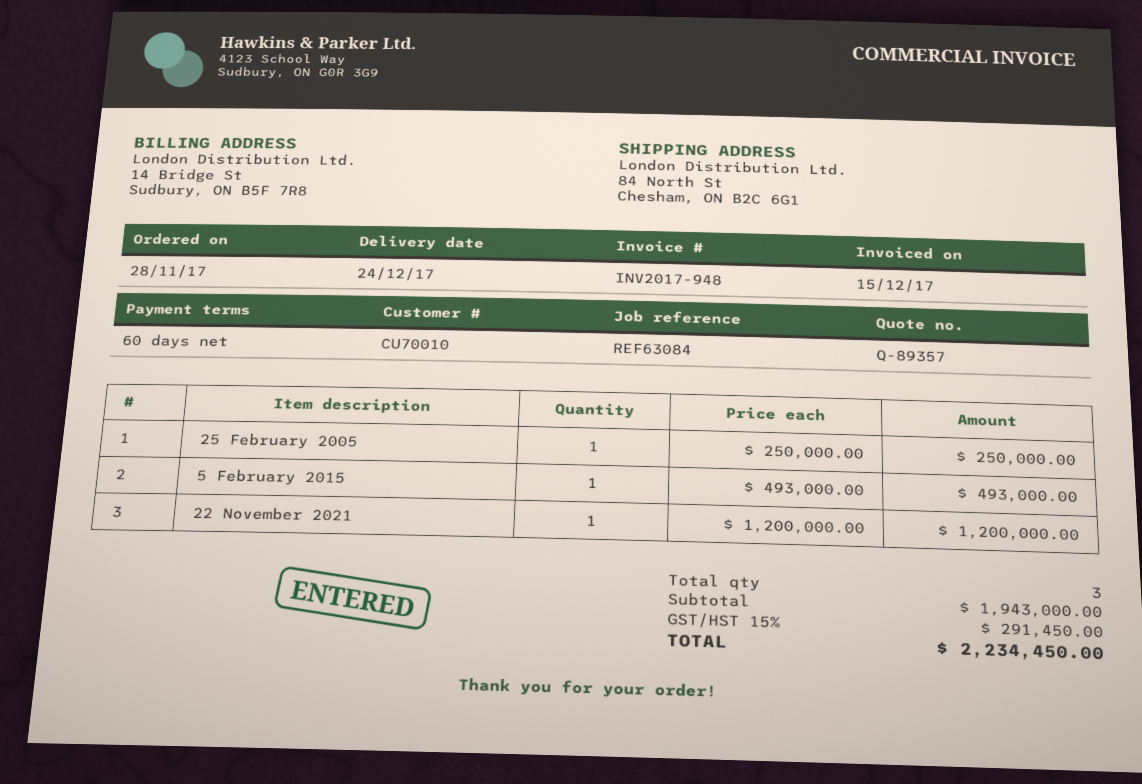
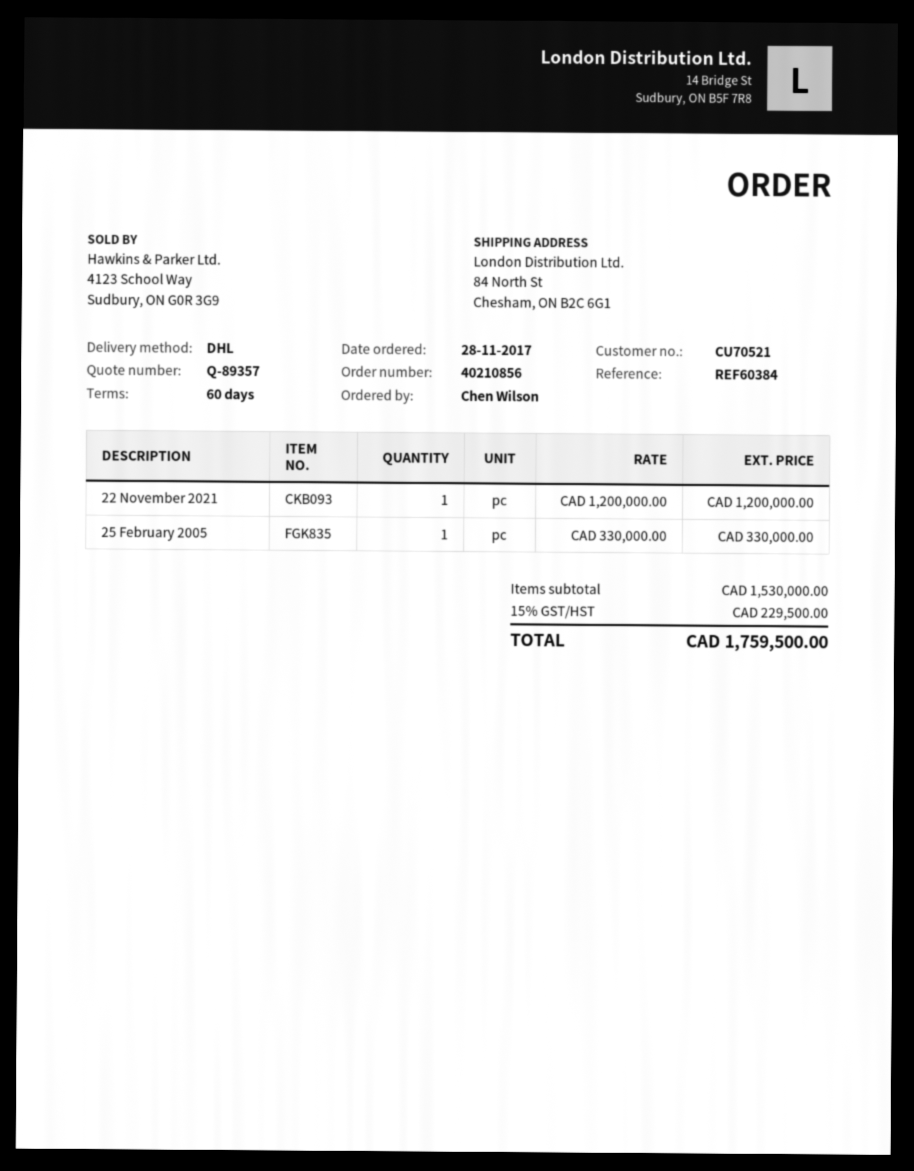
customer number: CU70010 -> CU70521
reference: REF63084 -> REF60384
25 February 2005: 1 x 250000.00 = 250000.00 -> 1 x 330000.00 = 330000.00
5 February 2015: 1 x 493000.00 = 493000.00 -> none
subtotal: 1943000.00 -> 1530000.00
tax: 15% = 291450.00 -> 15% = 229500.00
total: 2234450.00 -> 1759500.00

